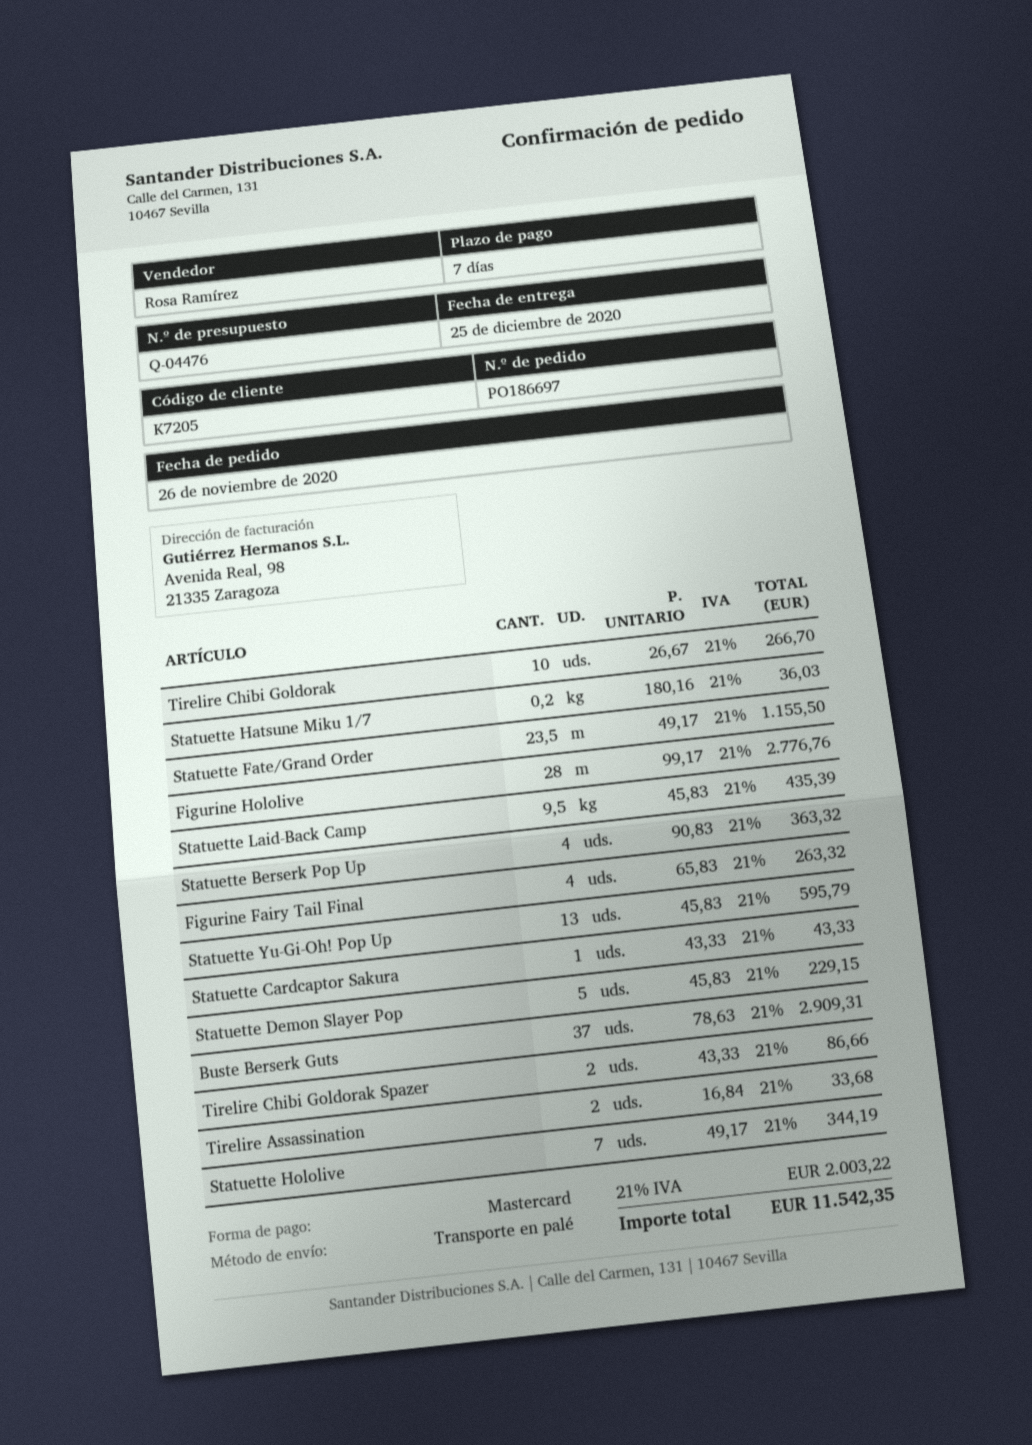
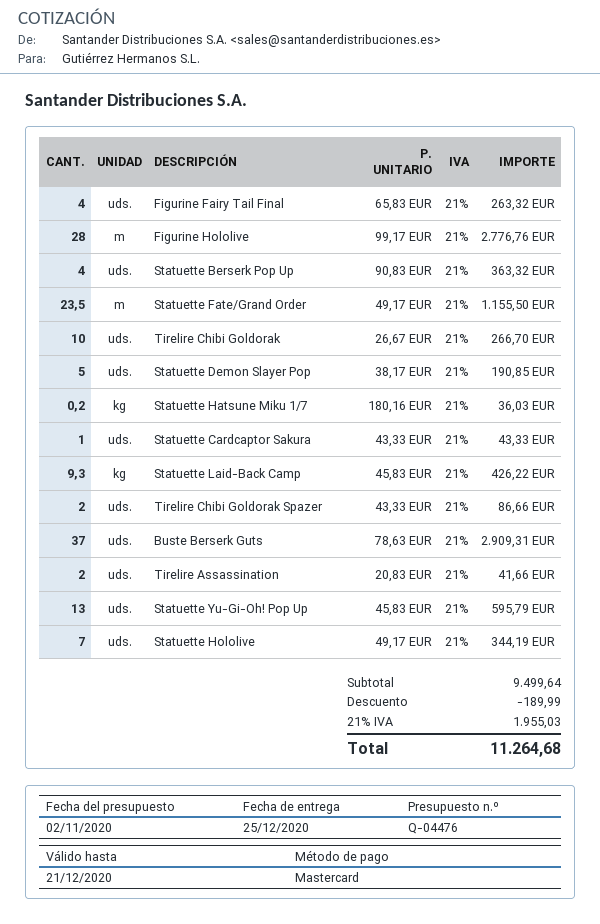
Statuette Laid-Back Camp: 9.5 x 45.83 = 435.39 -> 9.3 x 45.83 = 426.22
Statuette Demon Slayer Pop: 5 x 45.83 = 229.15 -> 5 x 38.17 = 190.85
Tirelire Assassination: 2 x 16.84 = 33.68 -> 2 x 20.83 = 41.66
discount: none -> 189.99
tax: 21% = 2003.22 -> 21% = 1955.03
total: 11542.35 -> 11264.68

